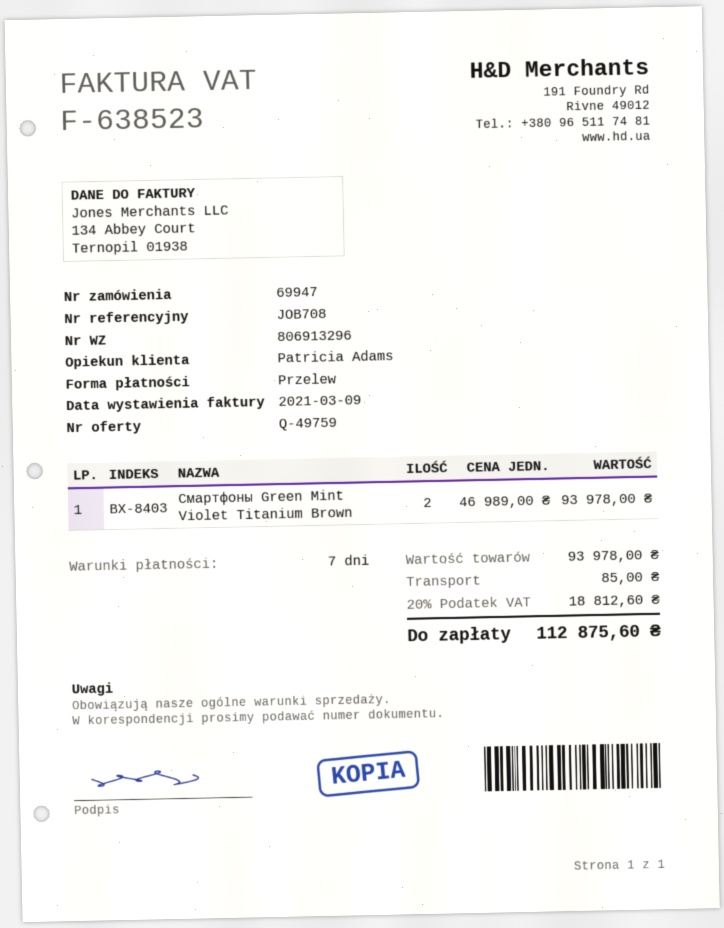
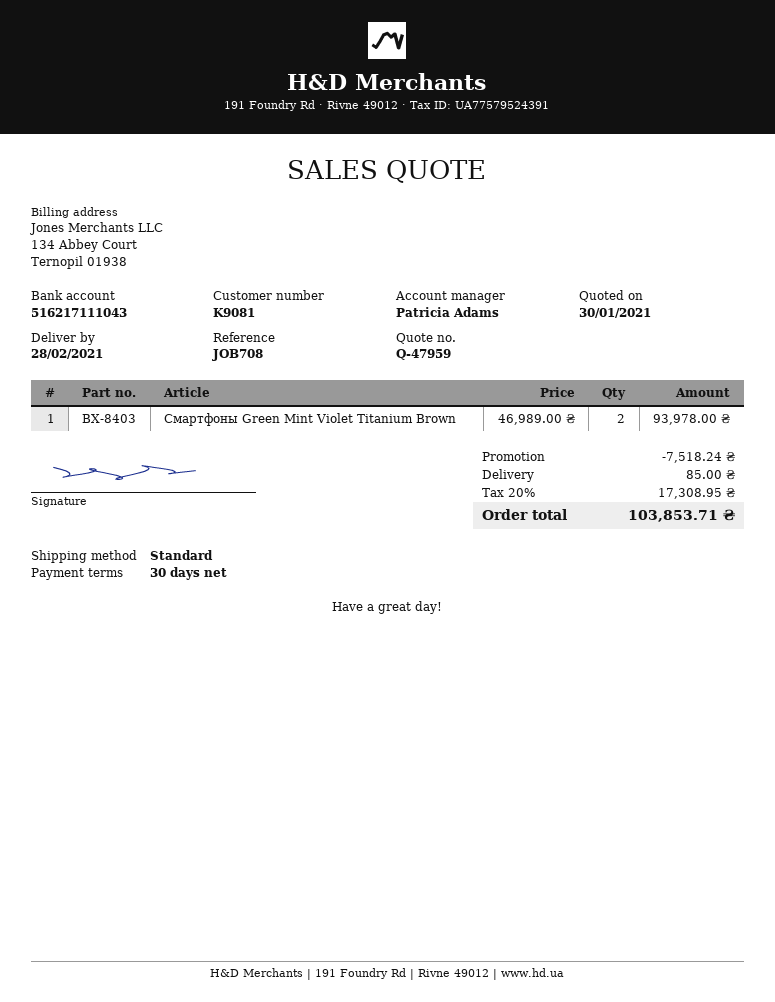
quote number: Q-49759 -> Q-47959
payment terms: 7 days -> 30 days
discount: none -> 7518.24
tax: 20% = 18812.60 -> 20% = 17308.95
total: 112875.60 -> 103853.71

